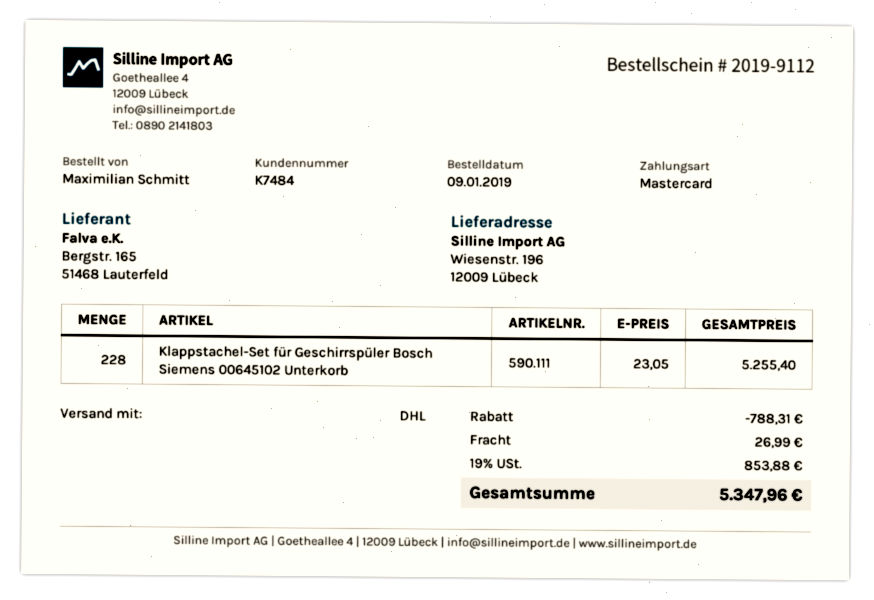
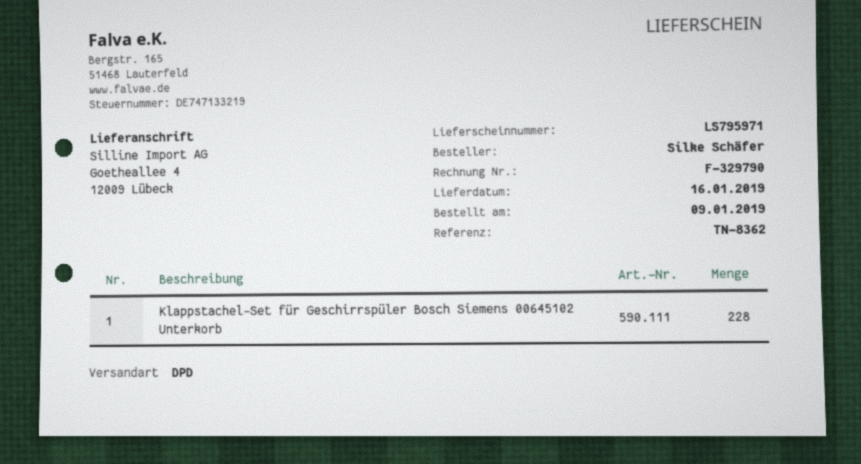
ordered by: Maximilian Schmitt -> Silke Schäfer
shipping method: DHL -> DPD
ship to: Wiesenstr. 196, 12009 Lübeck -> Goetheallee 4, 12009 Lübeck

